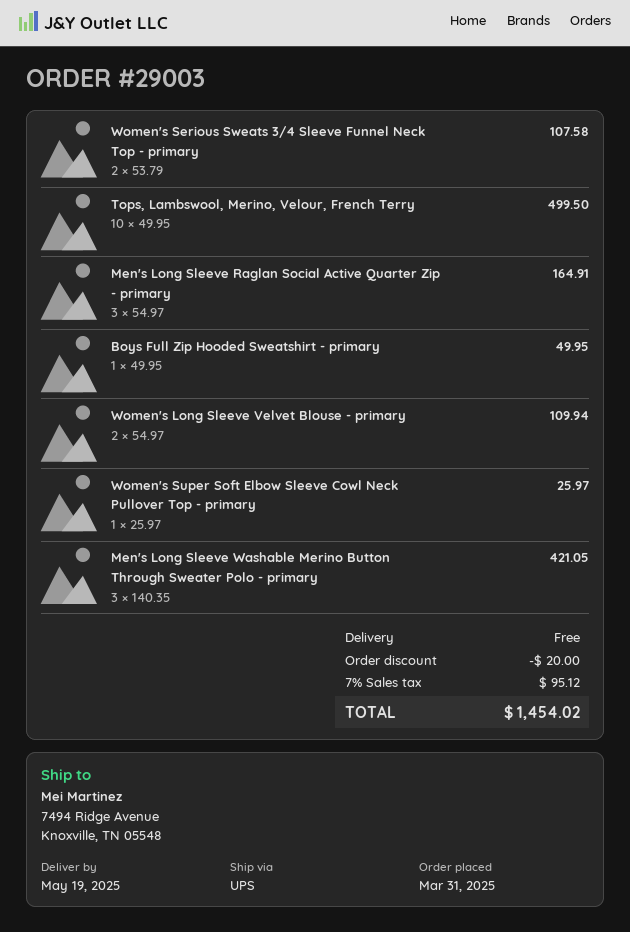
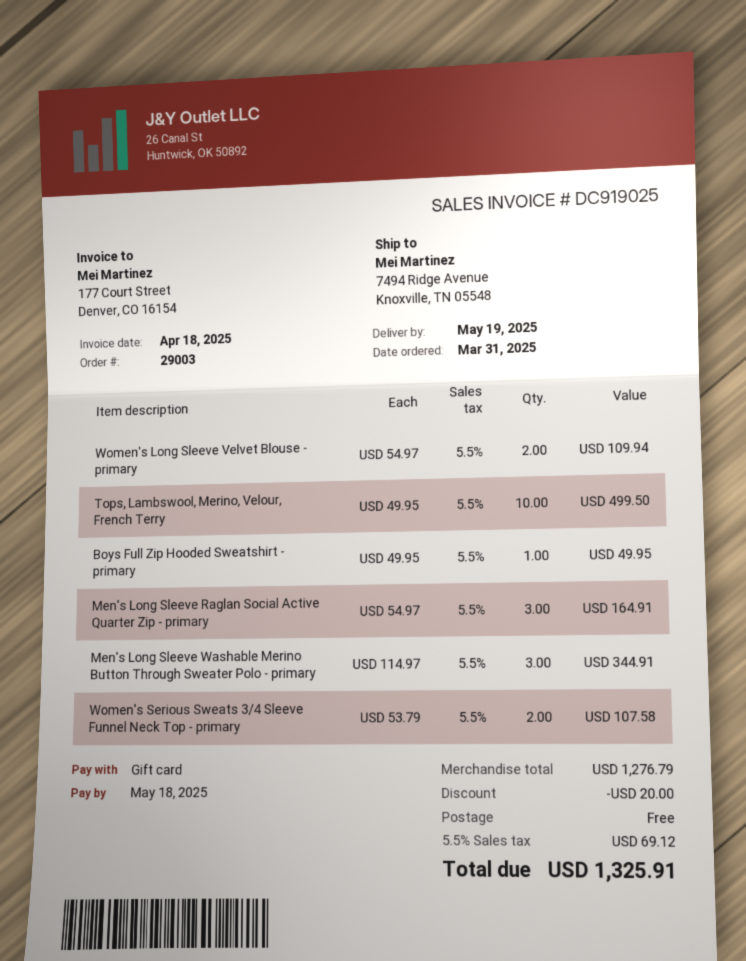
Women's Super Soft Elbow Sleeve Cowl Neck Pullover Top - primary: 1 x 25.97 = 25.97 -> none
Men's Long Sleeve Washable Merino Button Through Sweater Polo - primary: 3 x 140.35 = 421.05 -> 3 x 114.97 = 344.91
tax: 7% = 95.12 -> 5.5% = 69.12
total: 1454.02 -> 1325.91

